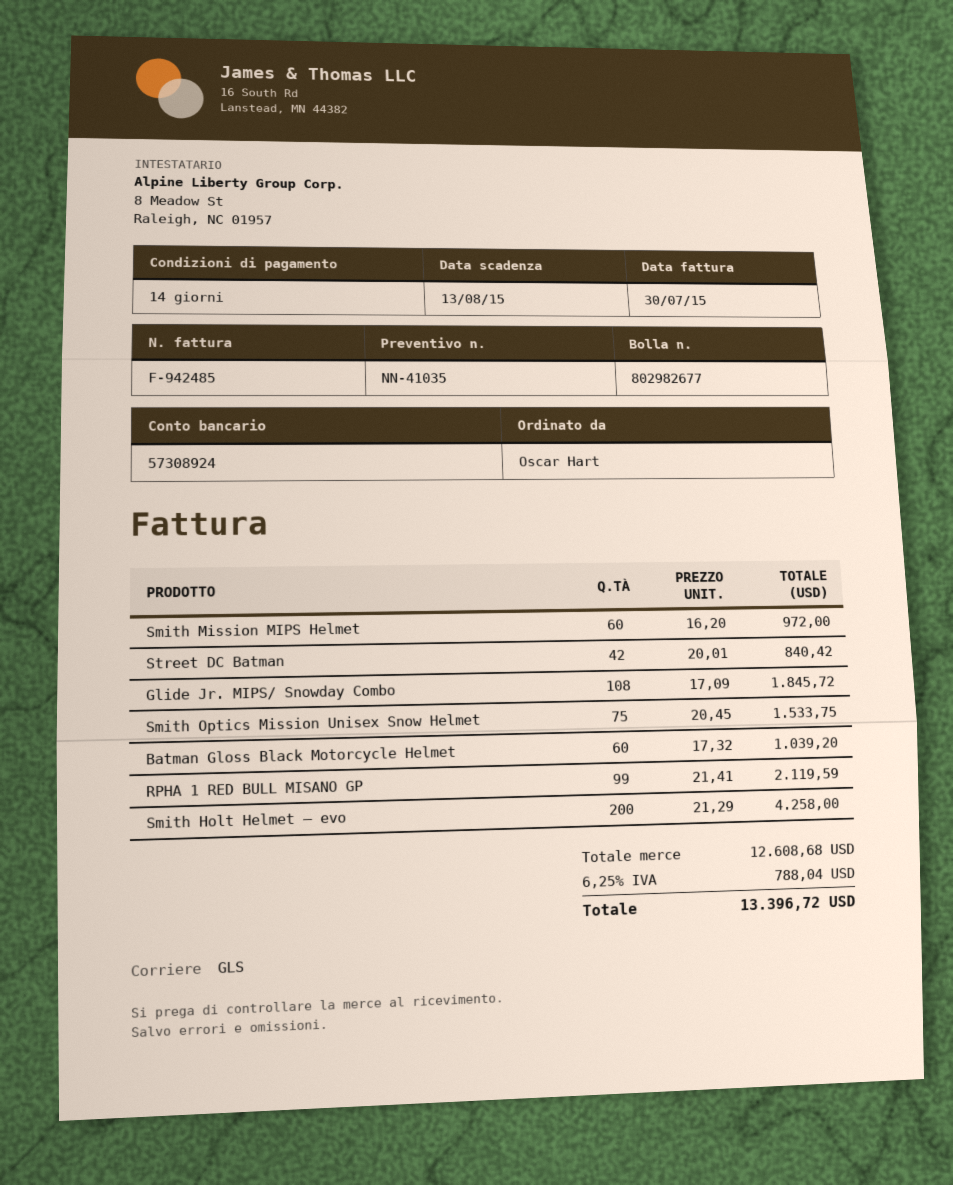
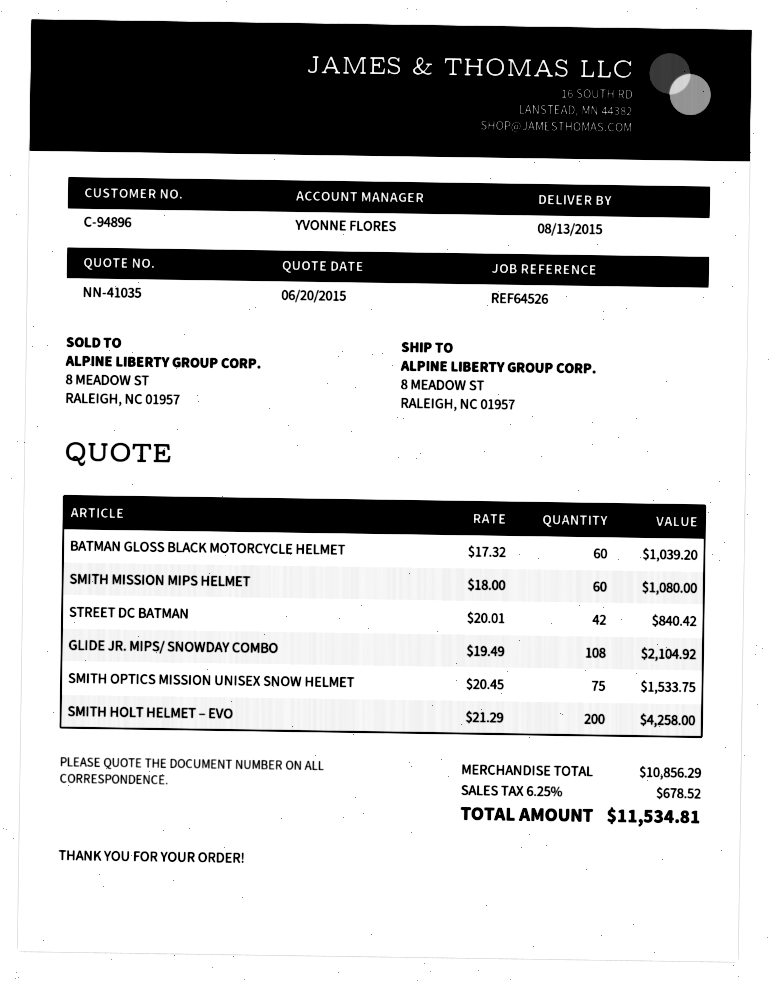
Smith Mission MIPS Helmet: 60 x 16.20 = 972.00 -> 60 x 18.00 = 1080.00
Glide Jr. MIPS/ Snowday Combo: 108 x 17.09 = 1845.72 -> 108 x 19.49 = 2104.92
RPHA 1 RED BULL MISANO GP: 99 x 21.41 = 2119.59 -> none
subtotal: 12608.68 -> 10856.29
tax: 6.25% = 788.04 -> 6.25% = 678.52
total: 13396.72 -> 11534.81

